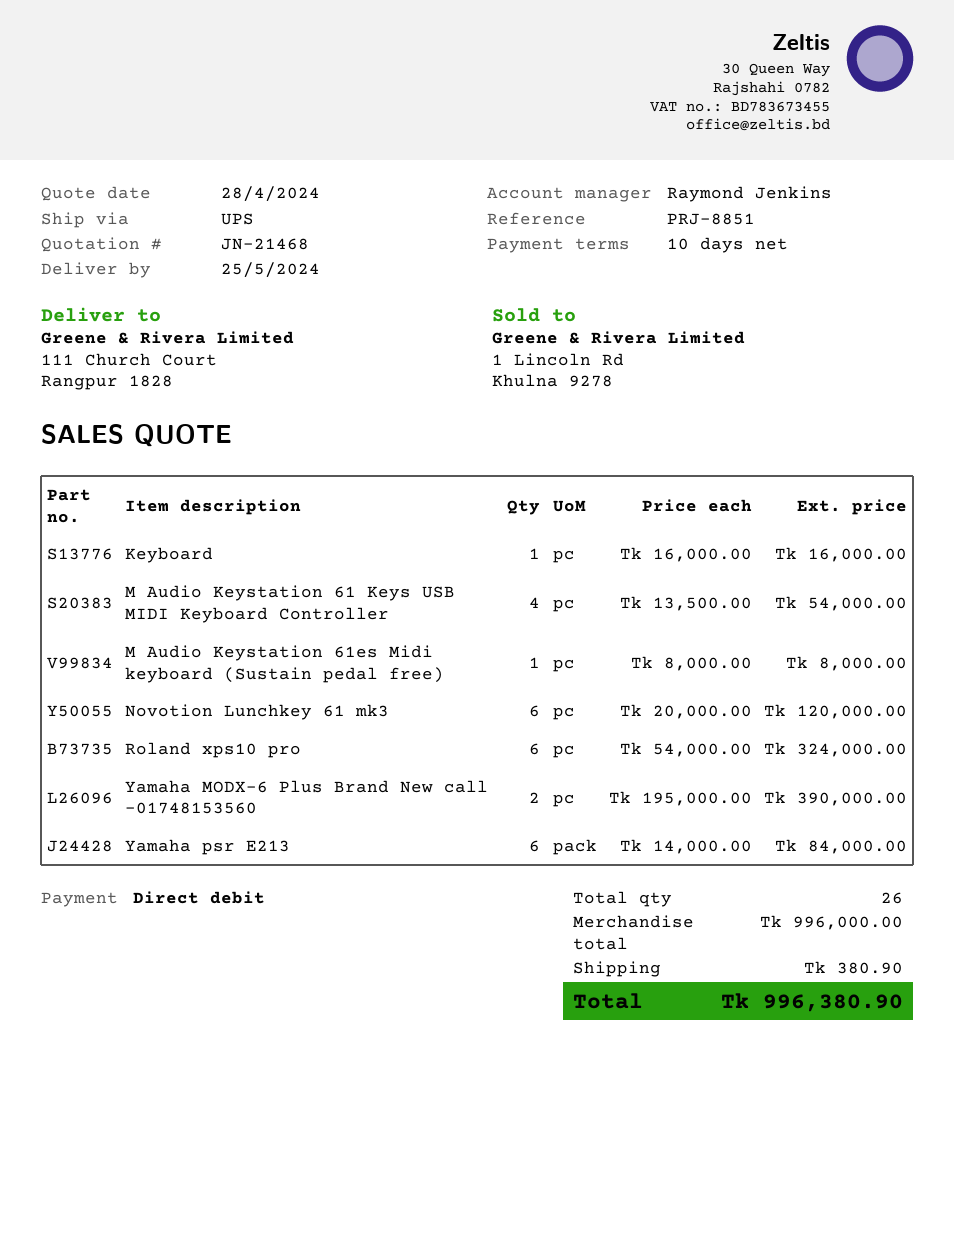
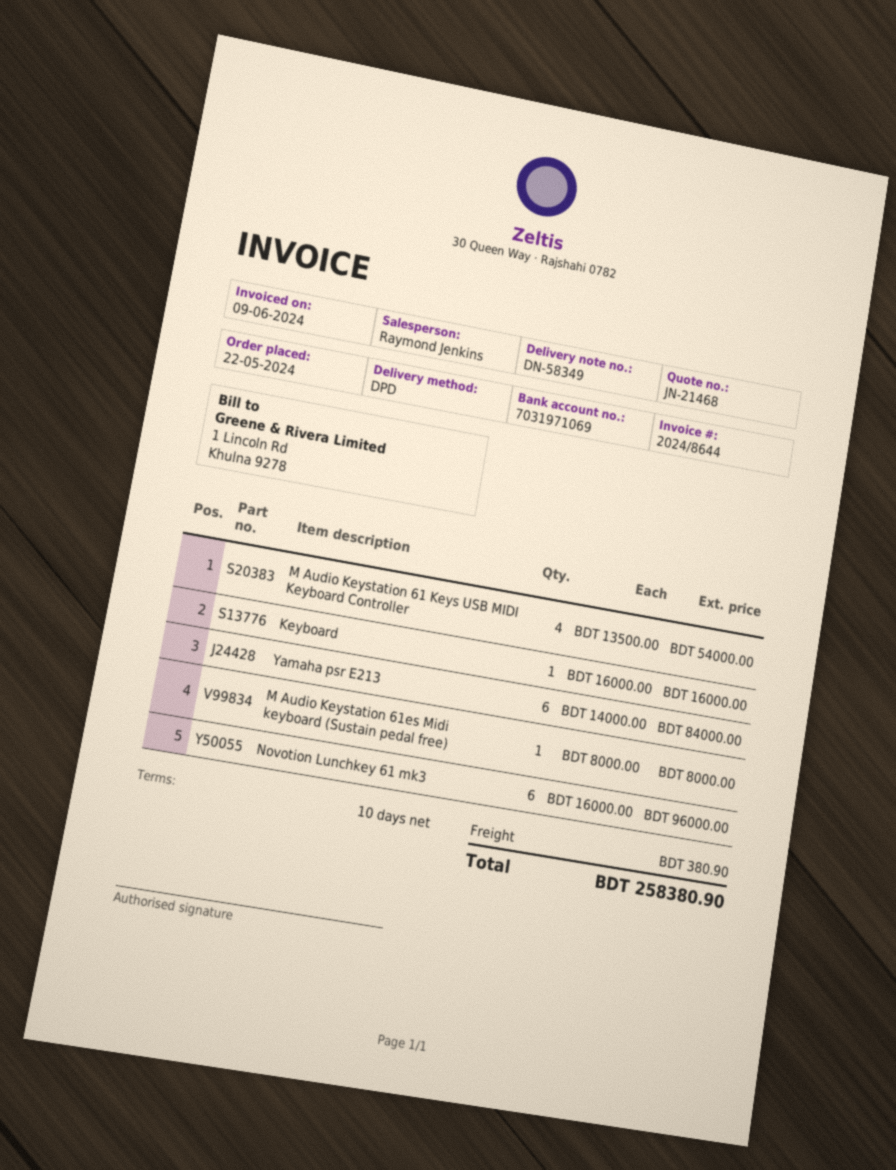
shipping method: UPS -> DPD
Novotion Lunchkey 61 mk3: 6 x 20000.00 = 120000.00 -> 6 x 16000.00 = 96000.00
Roland xps10 pro: 6 x 54000.00 = 324000.00 -> none
Yamaha MODX-6 Plus Brand New call -01748153560: 2 x 195000.00 = 390000.00 -> none
total: 996380.90 -> 258380.90

